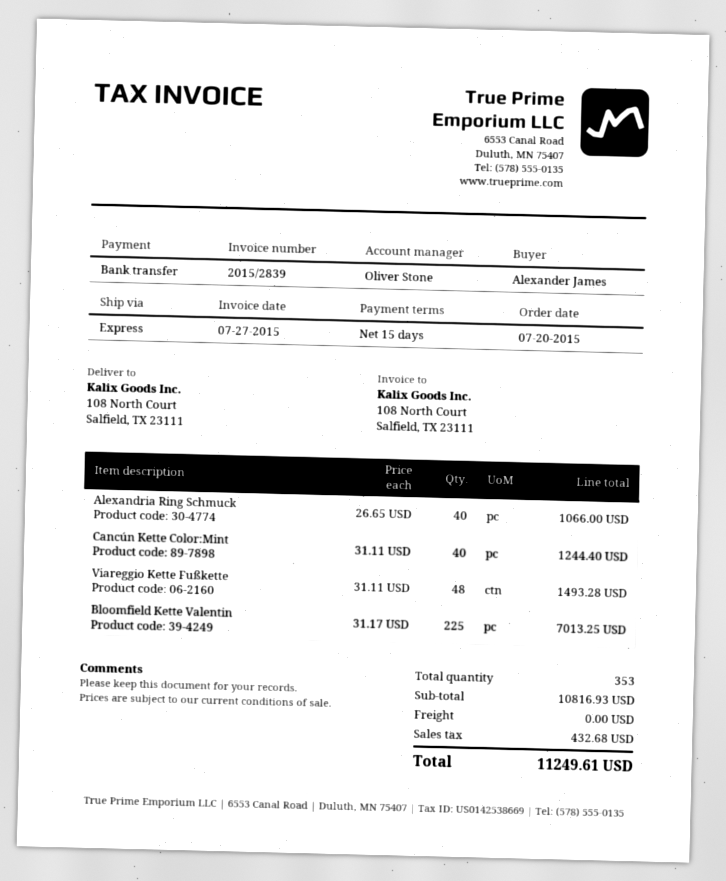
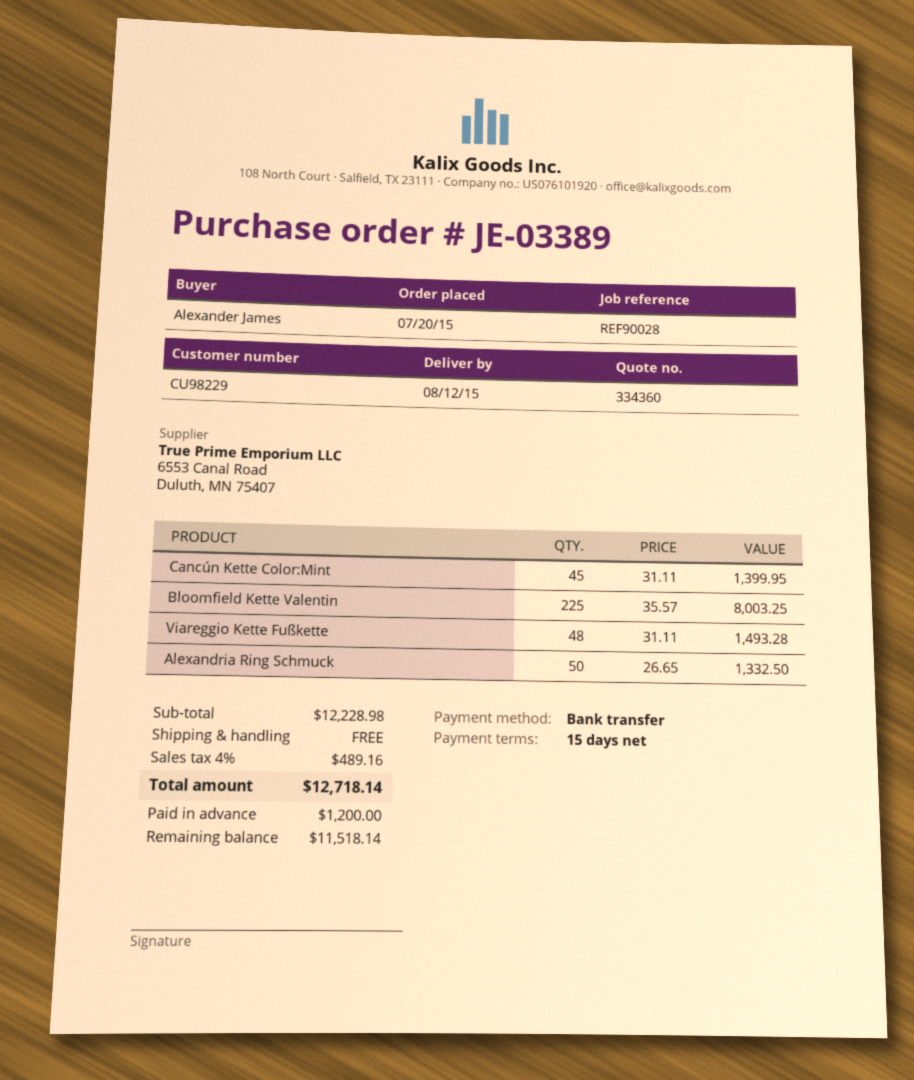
Alexandria Ring Schmuck: 40 x 26.65 = 1066.00 -> 50 x 26.65 = 1332.50
Cancún Kette Color:Mint: 40 x 31.11 = 1244.40 -> 45 x 31.11 = 1399.95
Bloomfield Kette Valentin: 225 x 31.17 = 7013.25 -> 225 x 35.57 = 8003.25
subtotal: 10816.93 -> 12228.98
tax: 432.68 -> 489.16
total: 11249.61 -> 12718.14

